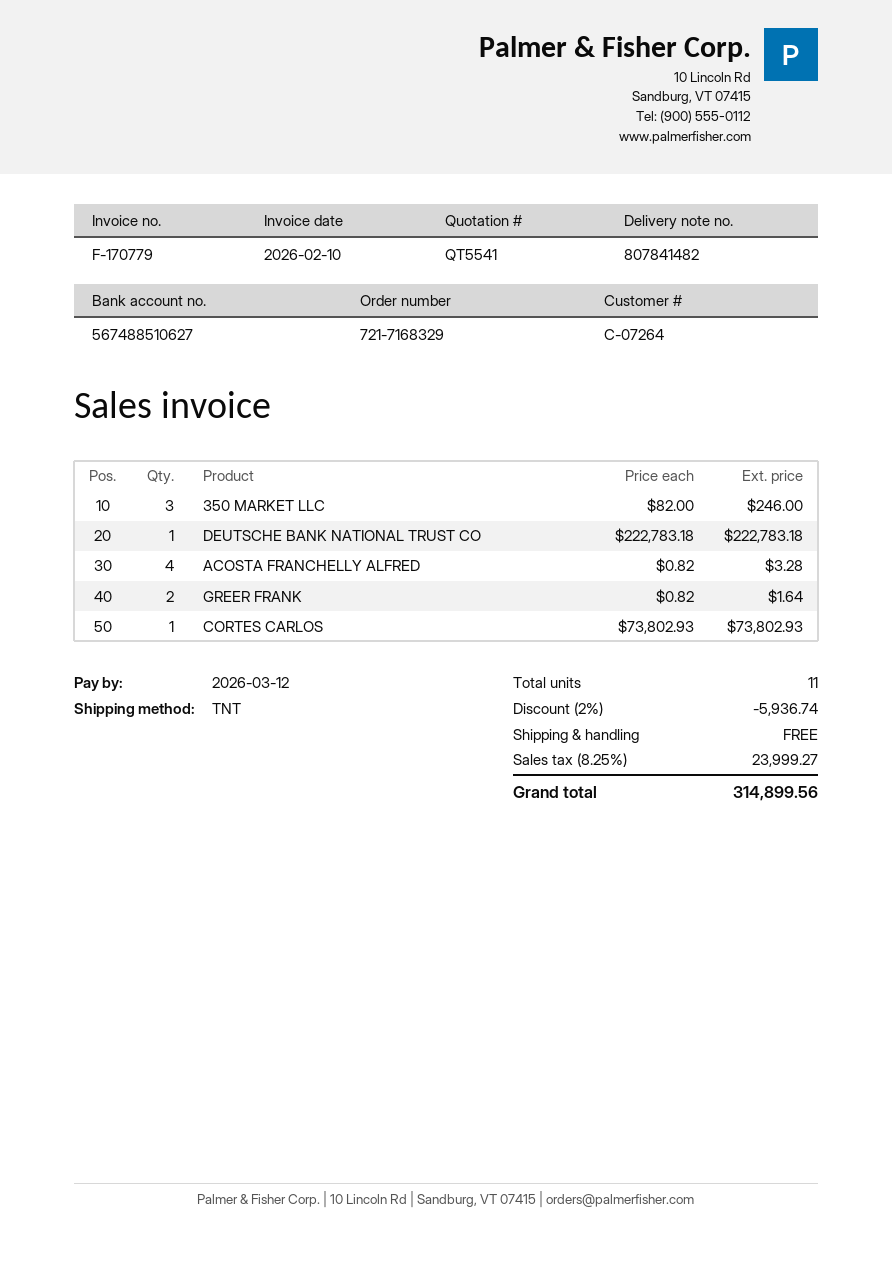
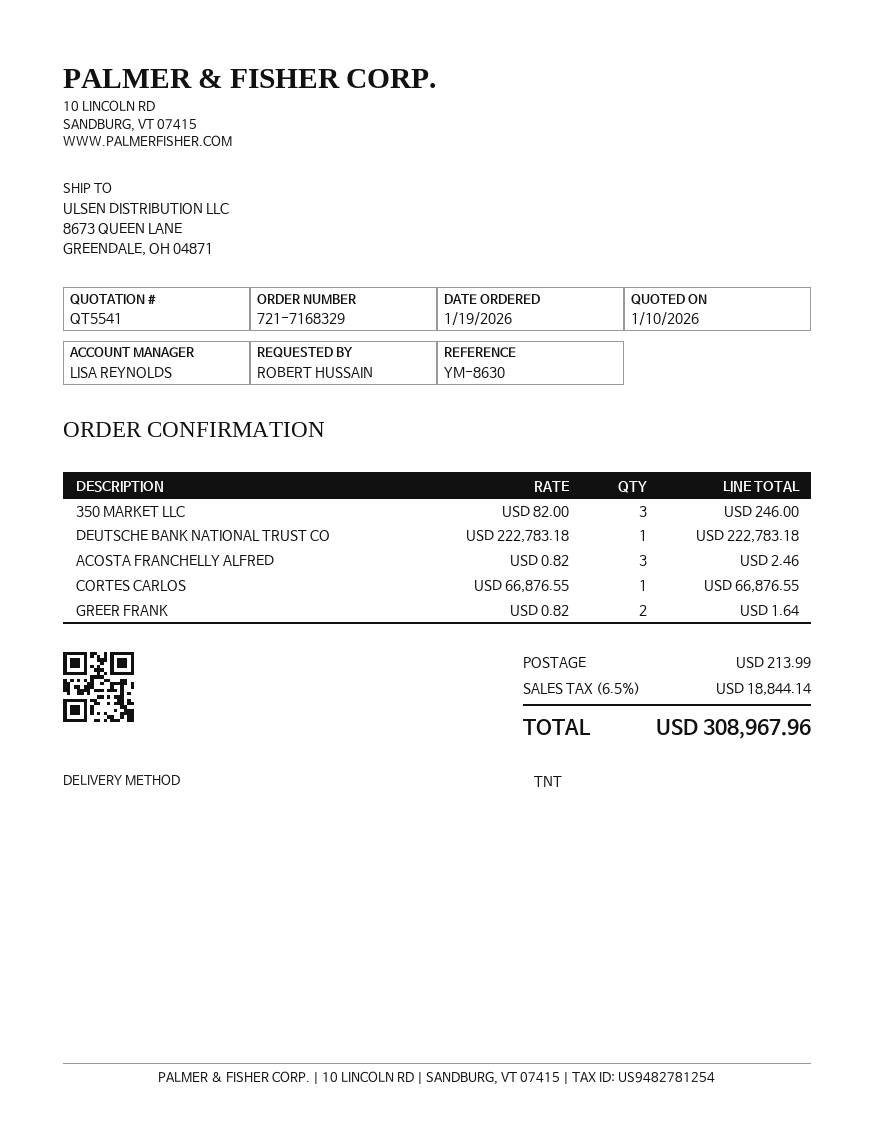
ACOSTA FRANCHELLY ALFRED: 4 x 0.82 = 3.28 -> 3 x 0.82 = 2.46
CORTES CARLOS: 1 x 73802.93 = 73802.93 -> 1 x 66876.55 = 66876.55
discount: 2% = 5936.74 -> none
shipping: 0.00 -> 213.99
tax: 8.25% = 23999.27 -> 6.5% = 18844.14
total: 314899.56 -> 308967.96

